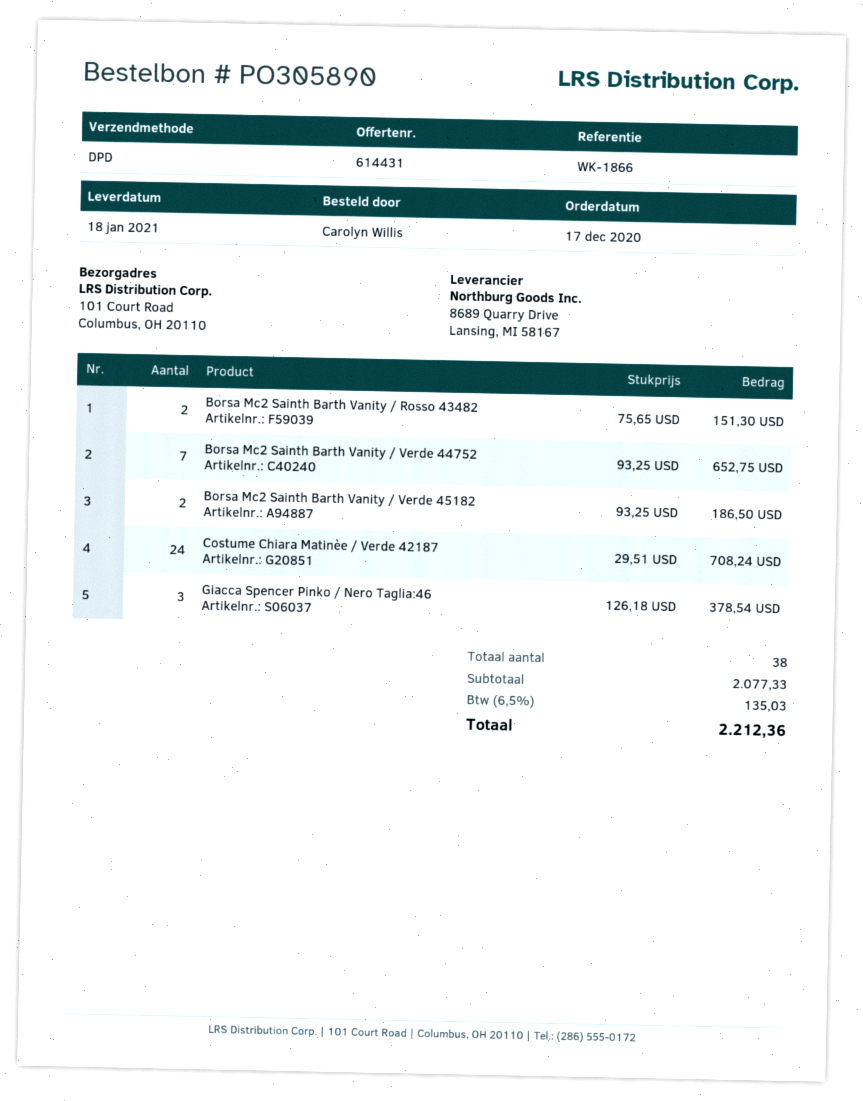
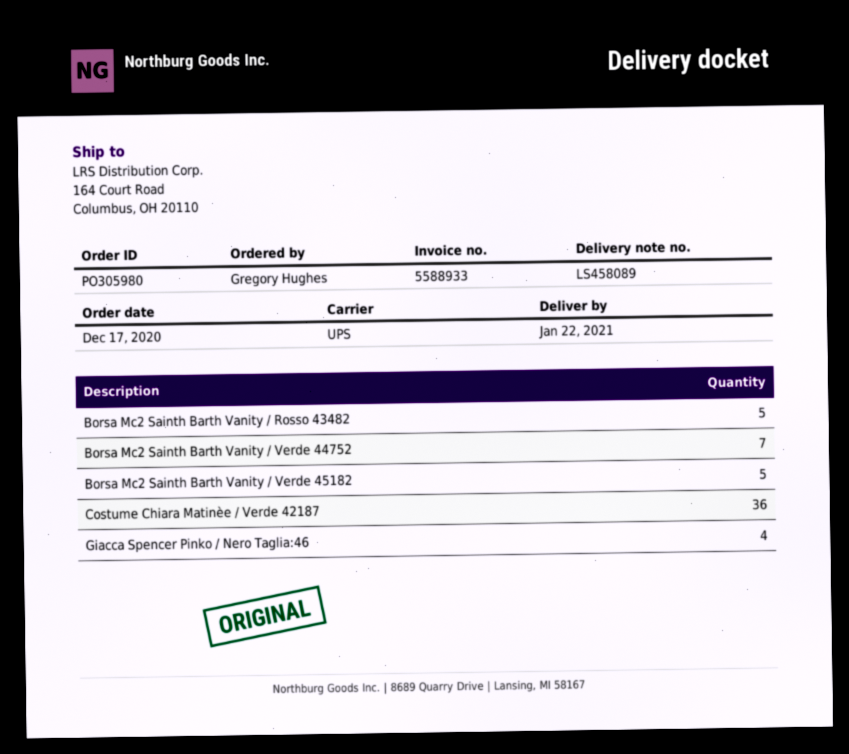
order number: PO305890 -> PO305980
delivery date: 2021-01-18 -> 2021-01-22
ordered by: Carolyn Willis -> Gregory Hughes
shipping method: DPD -> UPS
ship to: 101 Court Road, Columbus, OH 20110 -> 164 Court Road, Columbus, OH 20110
Borsa Mc2 Sainth Barth Vanity / Rosso 43482: 2 -> 5
Borsa Mc2 Sainth Barth Vanity / Verde 45182: 2 -> 5
Costume Chiara Matinèe / Verde 42187: 24 -> 36
Giacca Spencer Pinko / Nero Taglia:46: 3 -> 4

